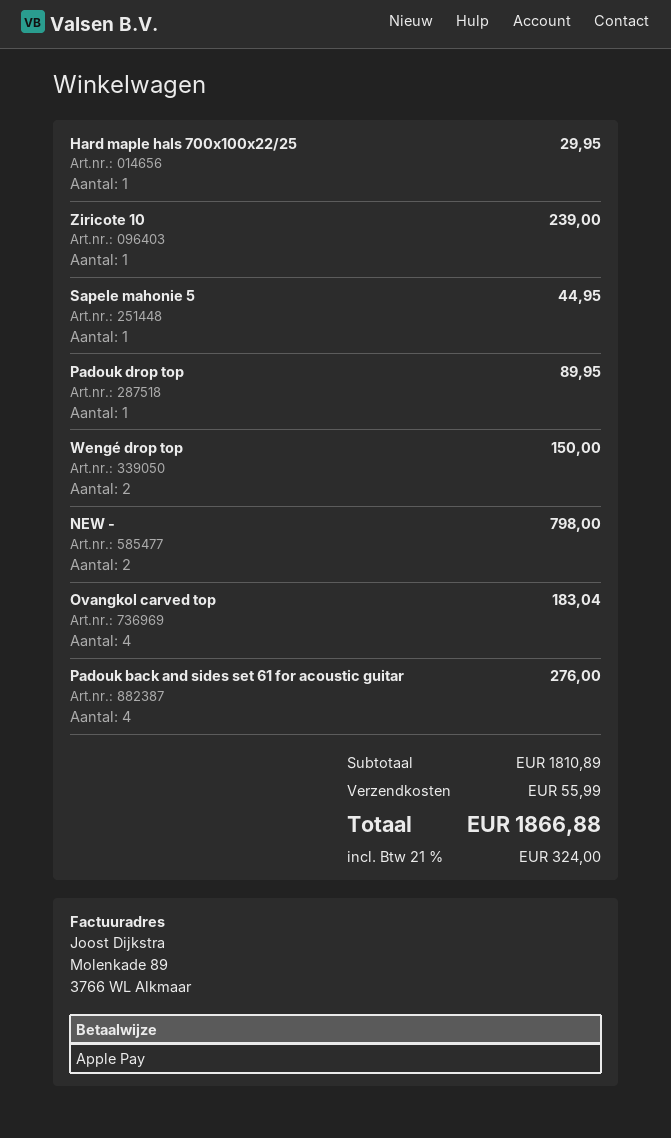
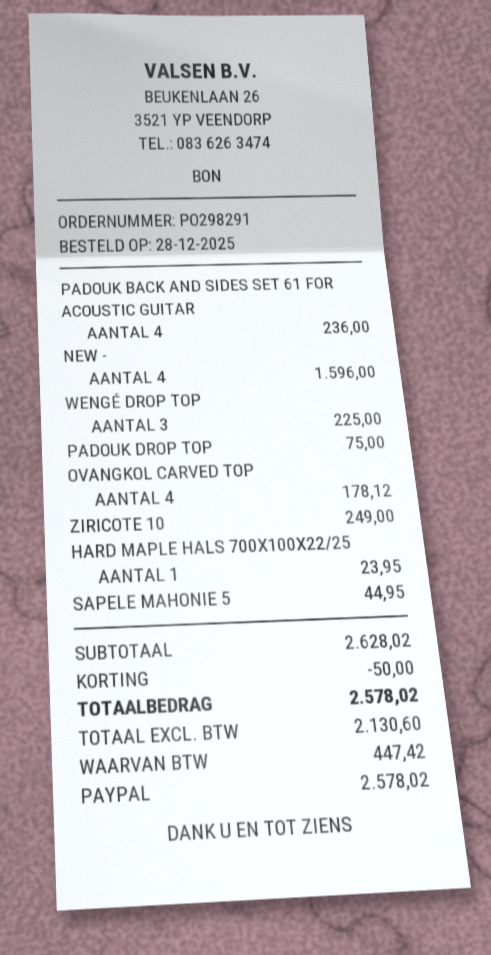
payment method: Apple Pay -> PayPal
Hard maple hals 700x100x22/25: 1 for 29.95 -> 1 for 23.95
Ziricote 10: 1 for 239.00 -> 1 for 249.00
Padouk drop top: 1 for 89.95 -> 1 for 75.00
Wengé drop top: 2 for 150.00 -> 3 for 225.00
NEW -: 2 for 798.00 -> 4 for 1596.00
Ovangkol carved top: 4 for 183.04 -> 4 for 178.12
Padouk back and sides set 61 for acoustic guitar: 4 for 276.00 -> 4 for 236.00
subtotal: 1810.89 -> 2628.02
discount: none -> 50.00
shipping: 55.99 -> none
tax: 324.00 -> 447.42
total: 1866.88 -> 2578.02

